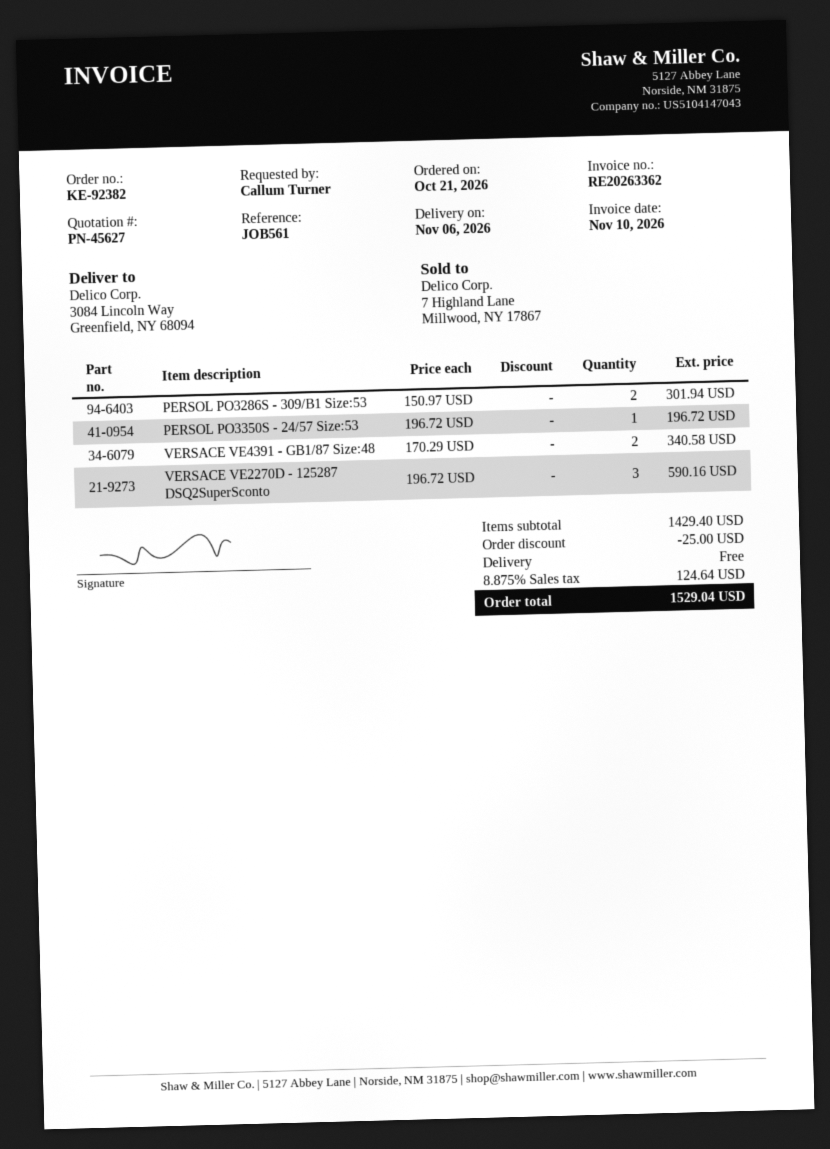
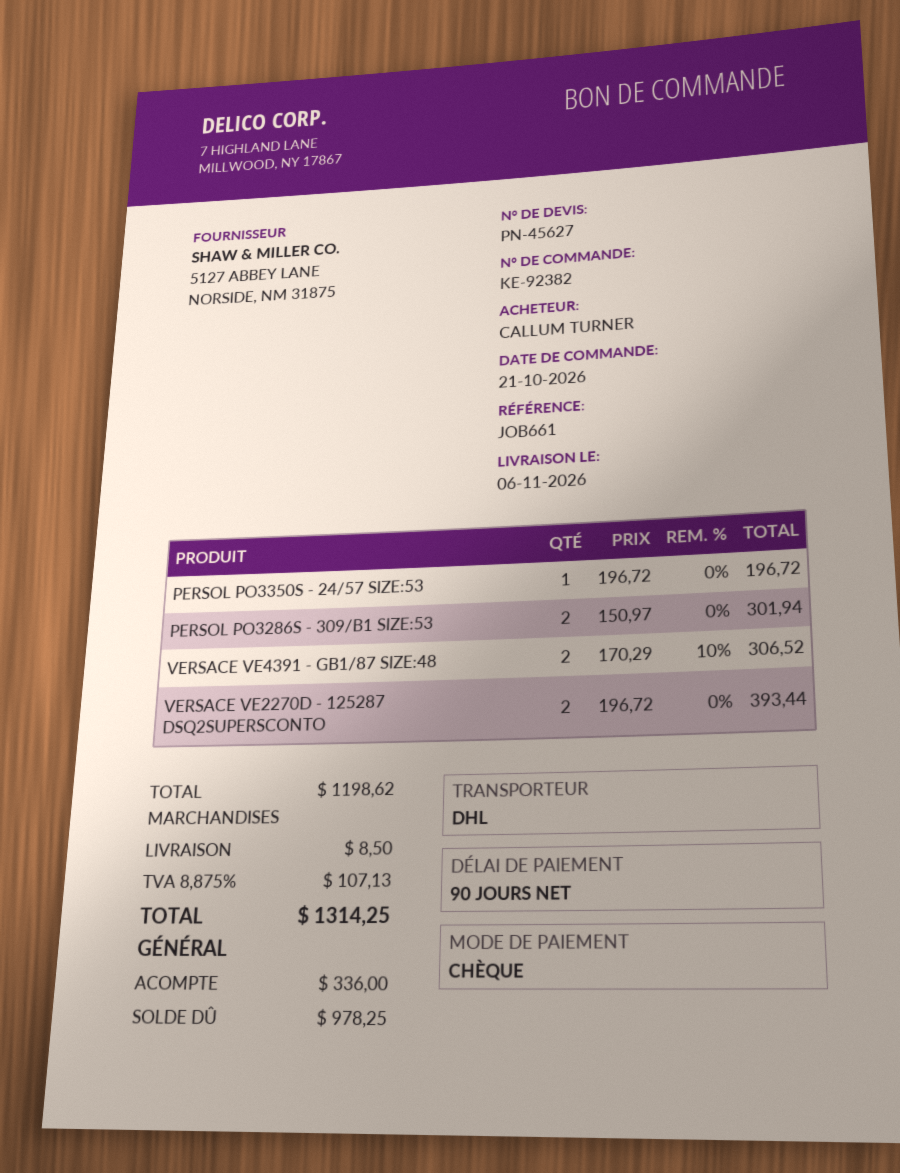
reference: JOB561 -> JOB661
VERSACE VE4391 - GB1/87 Size:48: 2 x 170.29 = 340.58 -> 2 x 170.29 - 10% = 306.52
VERSACE VE2270D - 125287 DSQ2SuperSconto: 3 x 196.72 = 590.16 -> 2 x 196.72 = 393.44
subtotal: 1429.40 -> 1198.62
discount: 25.00 -> none
shipping: 0.00 -> 8.50
tax: 8.875% = 124.64 -> 8.875% = 107.13
total: 1529.04 -> 1314.25

